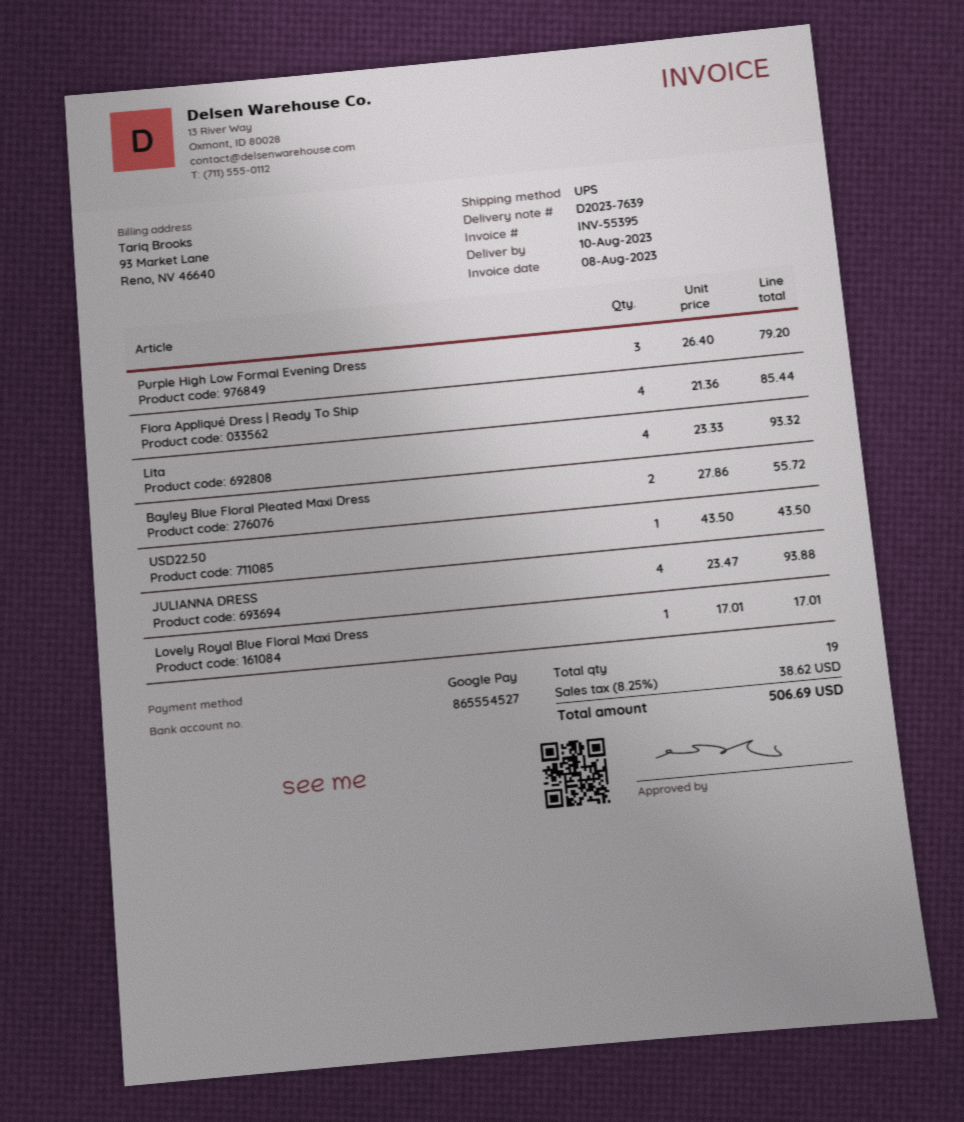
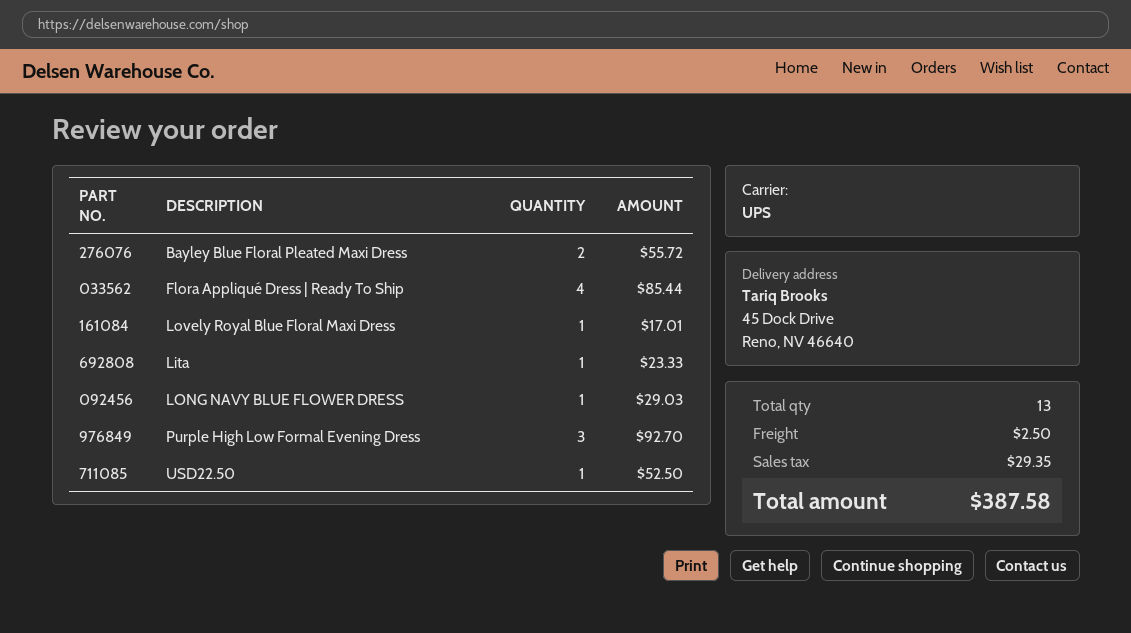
Purple High Low Formal Evening Dress: 3 for 79.20 -> 3 for 92.70
Lita: 4 for 93.32 -> 1 for 23.33
USD22.50: 1 for 43.50 -> 1 for 52.50
JULIANNA DRESS: 4 for 93.88 -> none
LONG NAVY BLUE FLOWER DRESS: none -> 1 for 29.03
total quantity: 19 -> 13
shipping: none -> 2.50
tax: 38.62 -> 29.35
total: 506.69 -> 387.58

